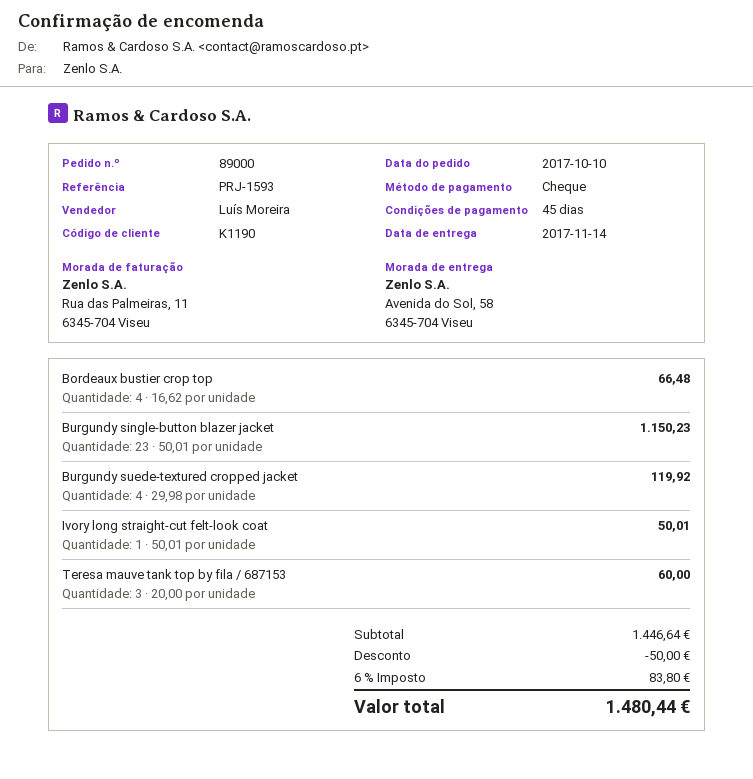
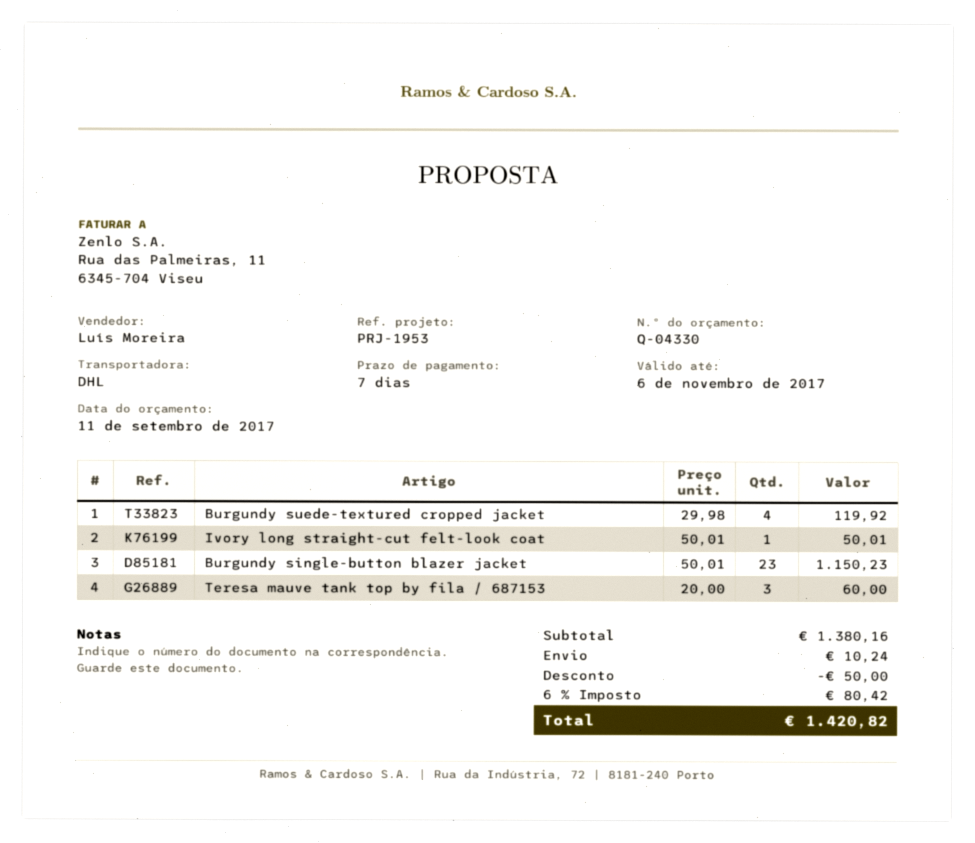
payment terms: 45 days -> 7 days
reference: PRJ-1593 -> PRJ-1953
Bordeaux bustier crop top: 4 x 16.62 = 66.48 -> none
subtotal: 1446.64 -> 1380.16
shipping: none -> 10.24
tax: 6% = 83.80 -> 6% = 80.42
total: 1480.44 -> 1420.82

